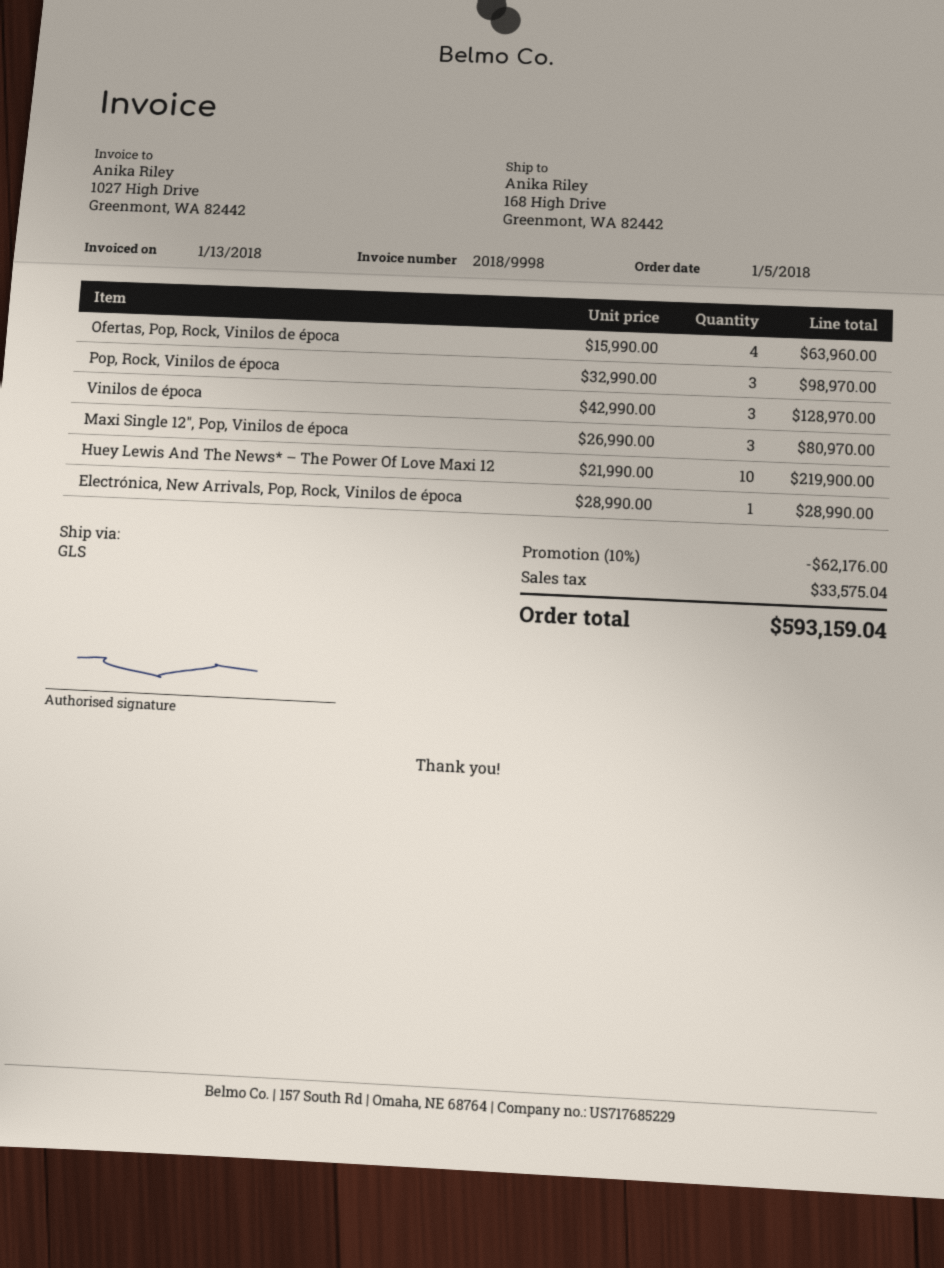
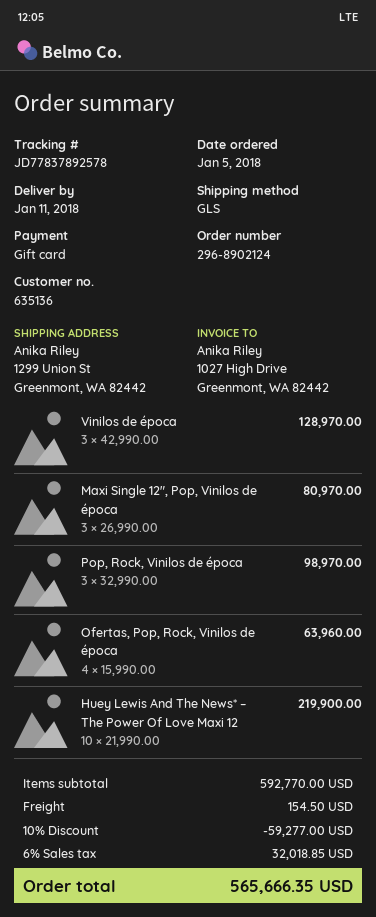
ship to: 168 High Drive, Greenmont, WA 82442 -> 1299 Union St, Greenmont, WA 82442
Electrónica, New Arrivals, Pop, Rock, Vinilos de época: 1 x 28990.00 = 28990.00 -> none
discount: 10% = 62176.00 -> 10% = 59277.00
shipping: none -> 154.50
tax: 33575.04 -> 32018.85
total: 593159.04 -> 565666.35

